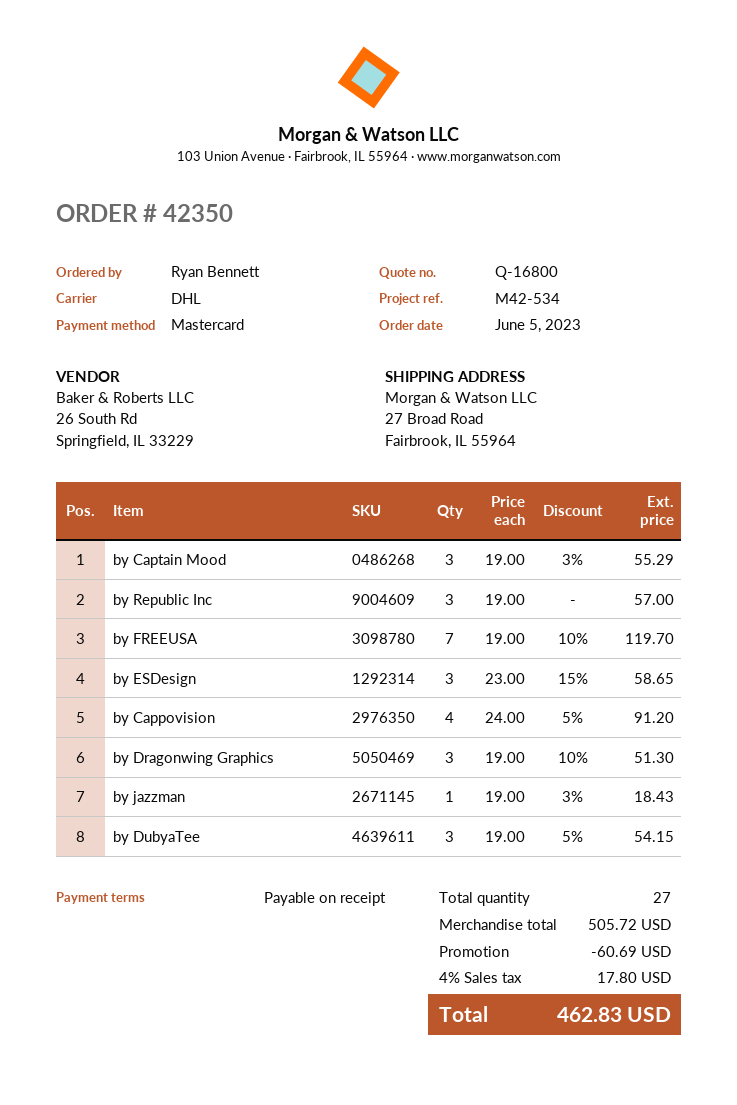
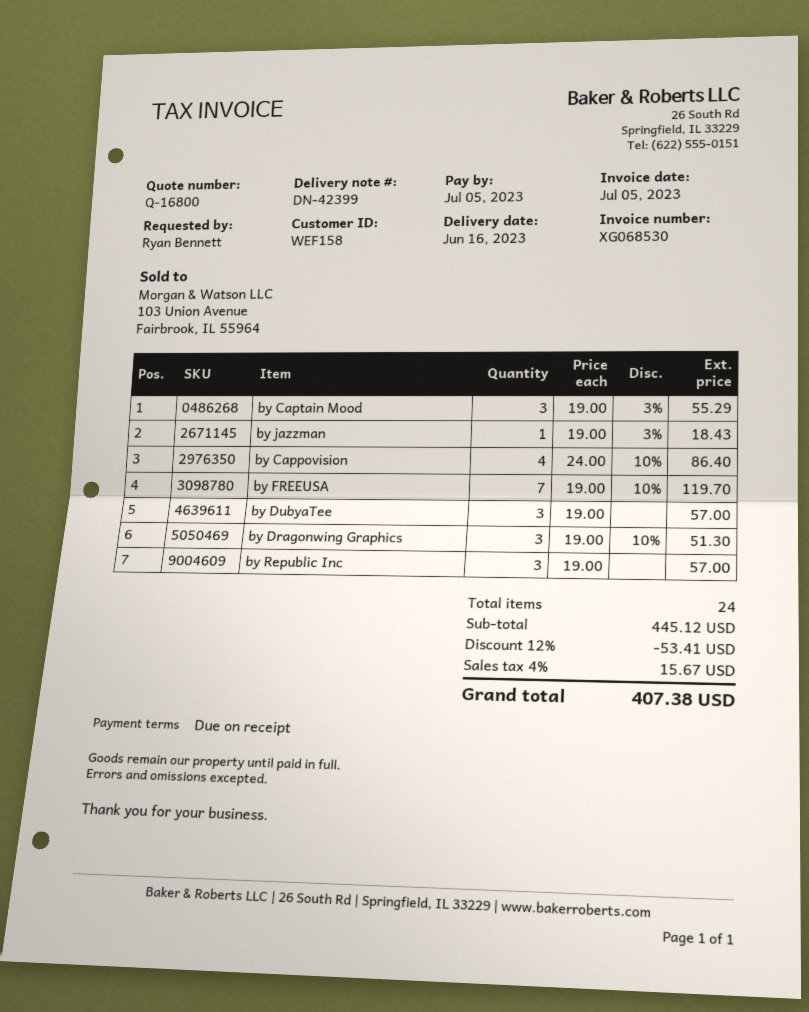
by ESDesign: 3 x 23.00 - 15% = 58.65 -> none
by Cappovision: 4 x 24.00 - 5% = 91.20 -> 4 x 24.00 - 10% = 86.40
by DubyaTee: 3 x 19.00 - 5% = 54.15 -> 3 x 19.00 = 57.00
total quantity: 27 -> 24
subtotal: 505.72 -> 445.12
discount: 60.69 -> 53.41
tax: 4% = 17.80 -> 4% = 15.67
total: 462.83 -> 407.38

